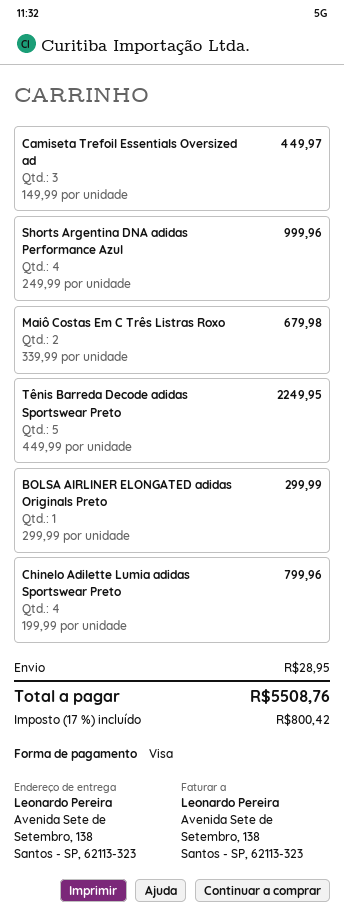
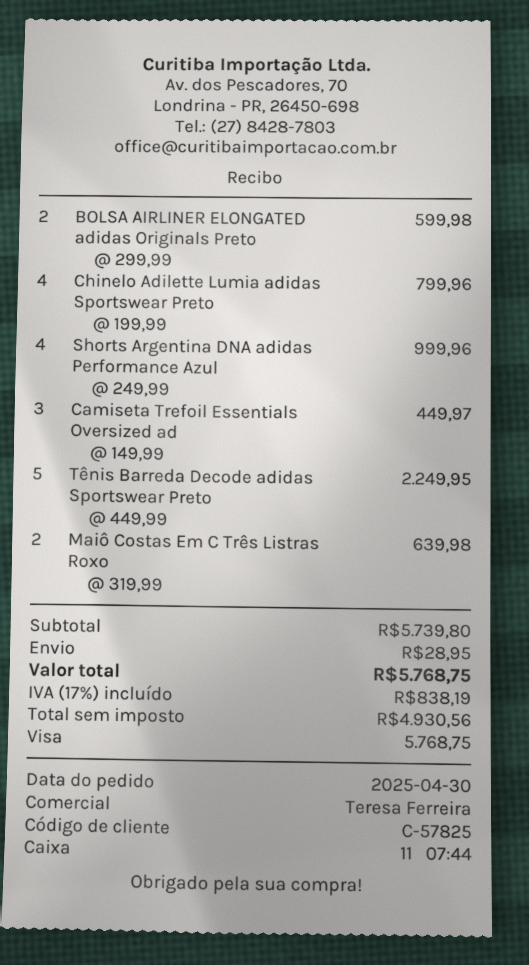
Maiô Costas Em C Três Listras Roxo: 2 x 339.99 = 679.98 -> 2 x 319.99 = 639.98
BOLSA AIRLINER ELONGATED adidas Originals Preto: 1 x 299.99 = 299.99 -> 2 x 299.99 = 599.98
tax: 17% = 800.42 -> 17% = 838.19
total: 5508.76 -> 5768.75

